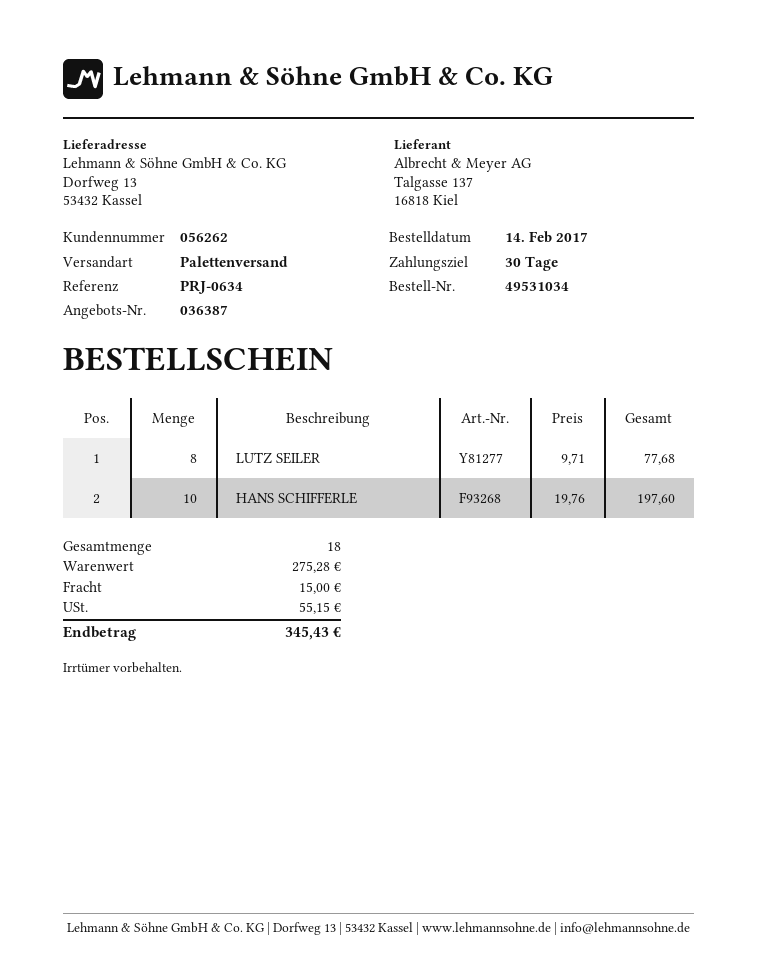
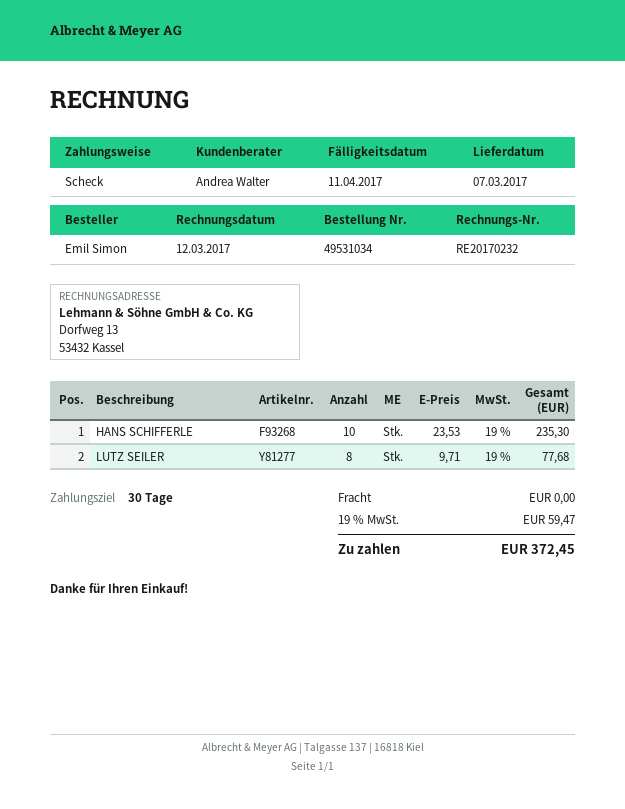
HANS SCHIFFERLE: 10 x 19.76 = 197.60 -> 10 x 23.53 = 235.30
shipping: 15.00 -> 0.00
tax: 55.15 -> 59.47
total: 345.43 -> 372.45

